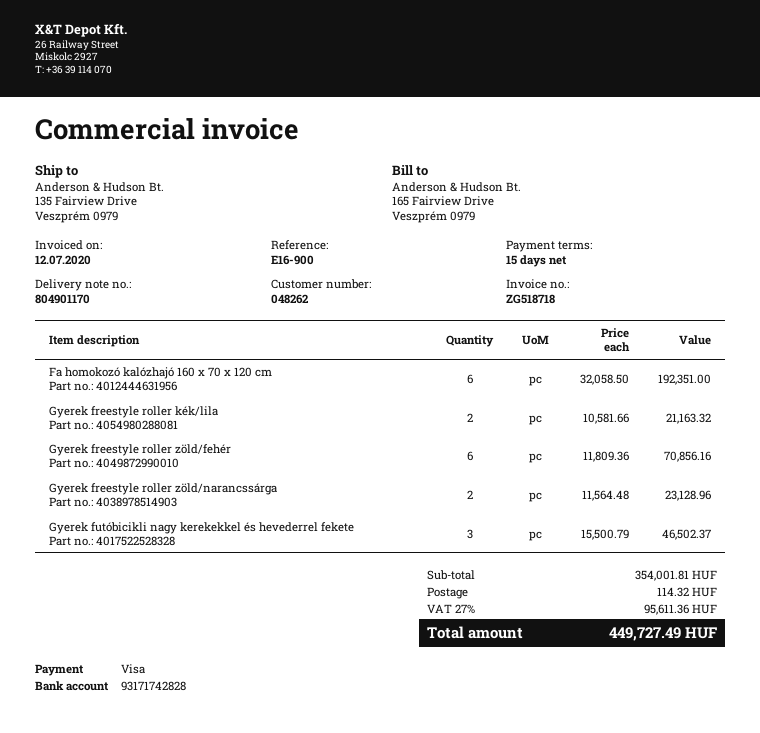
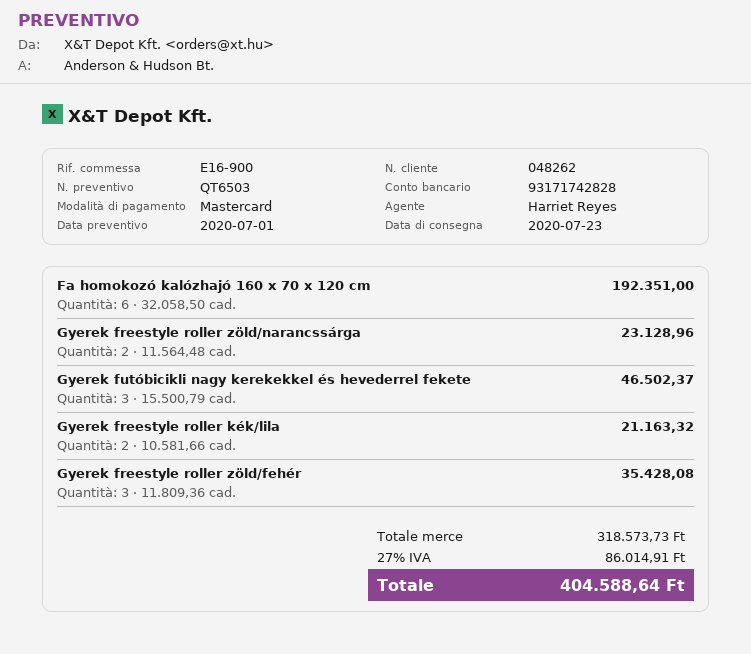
payment method: Visa -> Mastercard
Gyerek freestyle roller zöld/fehér: 6 x 11809.36 = 70856.16 -> 3 x 11809.36 = 35428.08
subtotal: 354001.81 -> 318573.73
shipping: 114.32 -> none
tax: 27% = 95611.36 -> 27% = 86014.91
total: 449727.49 -> 404588.64

